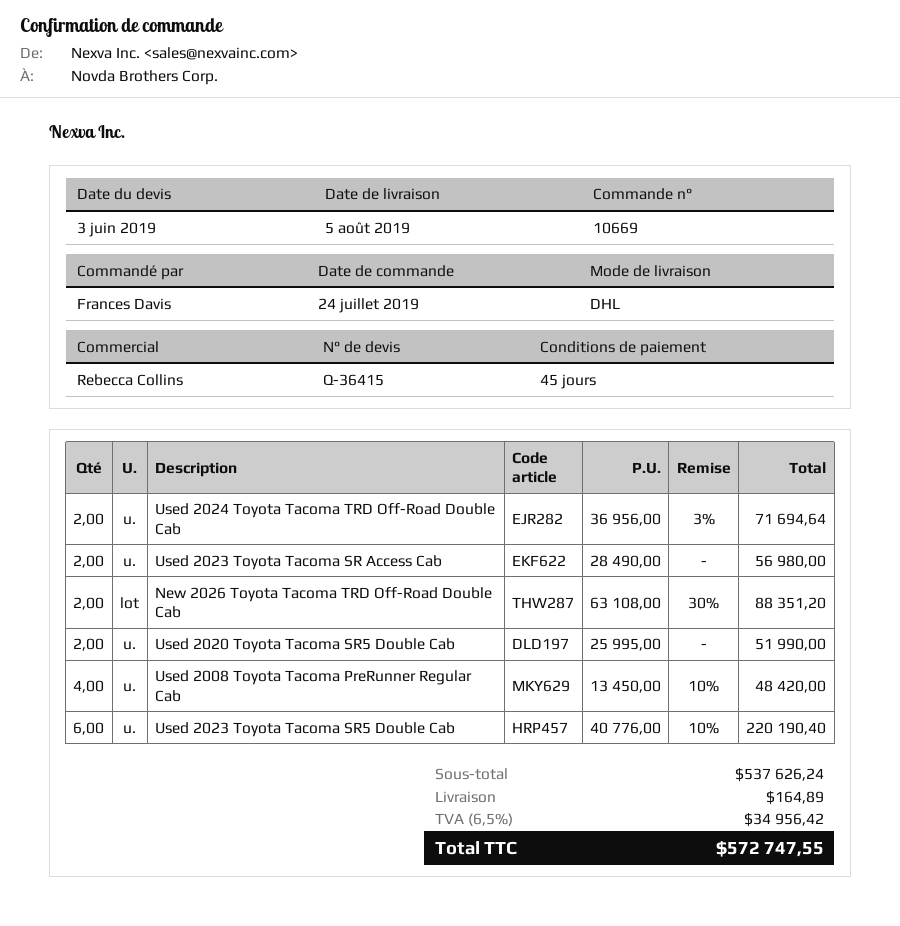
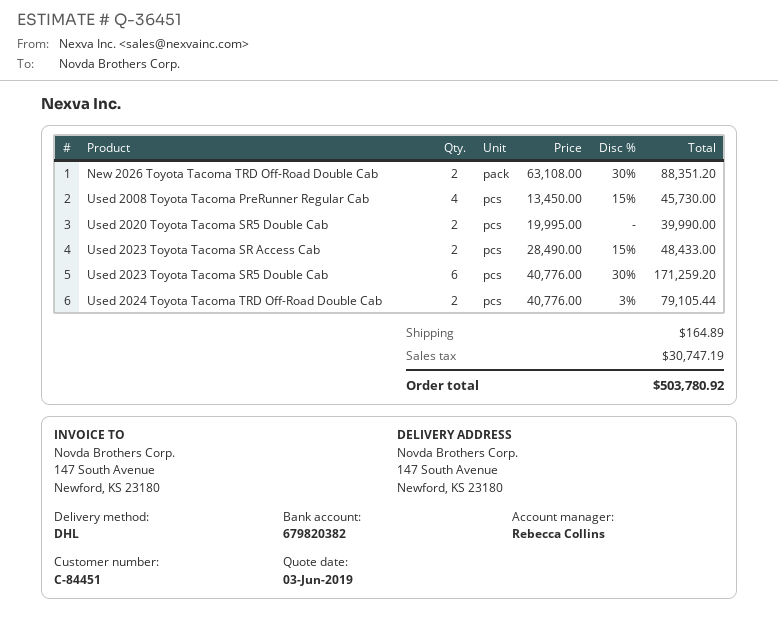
quote number: Q-36415 -> Q-36451
Used 2024 Toyota Tacoma TRD Off-Road Double Cab: 2 x 36956.00 - 3% = 71694.64 -> 2 x 40776.00 - 3% = 79105.44
Used 2023 Toyota Tacoma SR Access Cab: 2 x 28490.00 = 56980.00 -> 2 x 28490.00 - 15% = 48433.00
Used 2020 Toyota Tacoma SR5 Double Cab: 2 x 25995.00 = 51990.00 -> 2 x 19995.00 = 39990.00
Used 2008 Toyota Tacoma PreRunner Regular Cab: 4 x 13450.00 - 10% = 48420.00 -> 4 x 13450.00 - 15% = 45730.00
Used 2023 Toyota Tacoma SR5 Double Cab: 6 x 40776.00 - 10% = 220190.40 -> 6 x 40776.00 - 30% = 171259.20
tax: 34956.42 -> 30747.19
total: 572747.55 -> 503780.92

